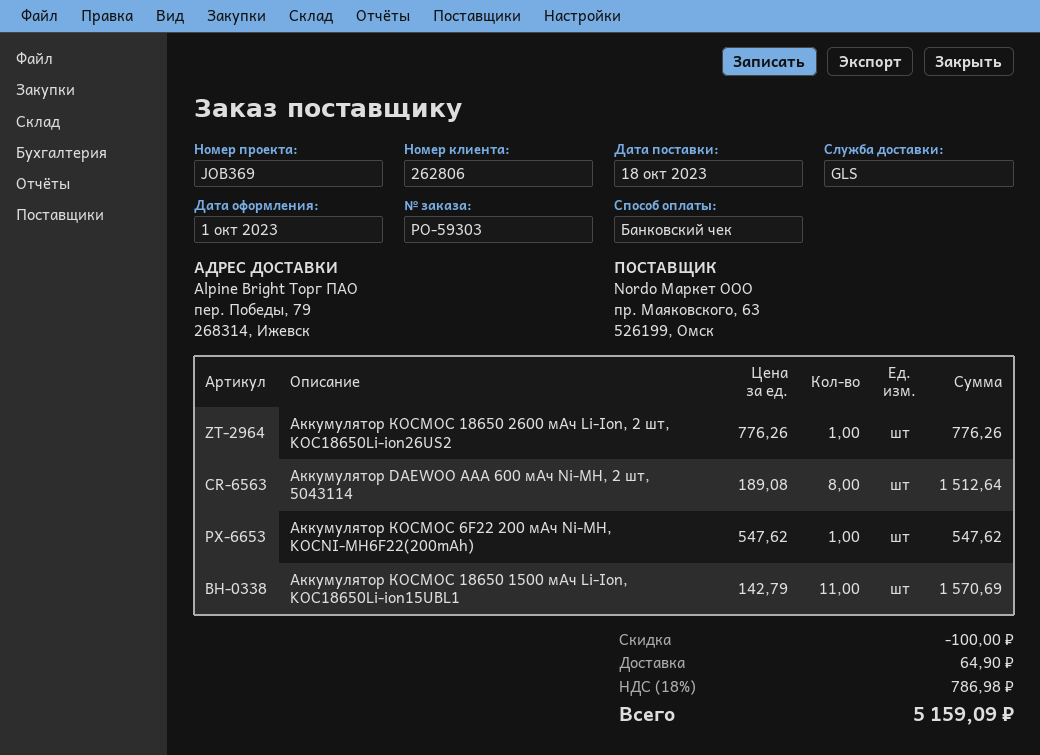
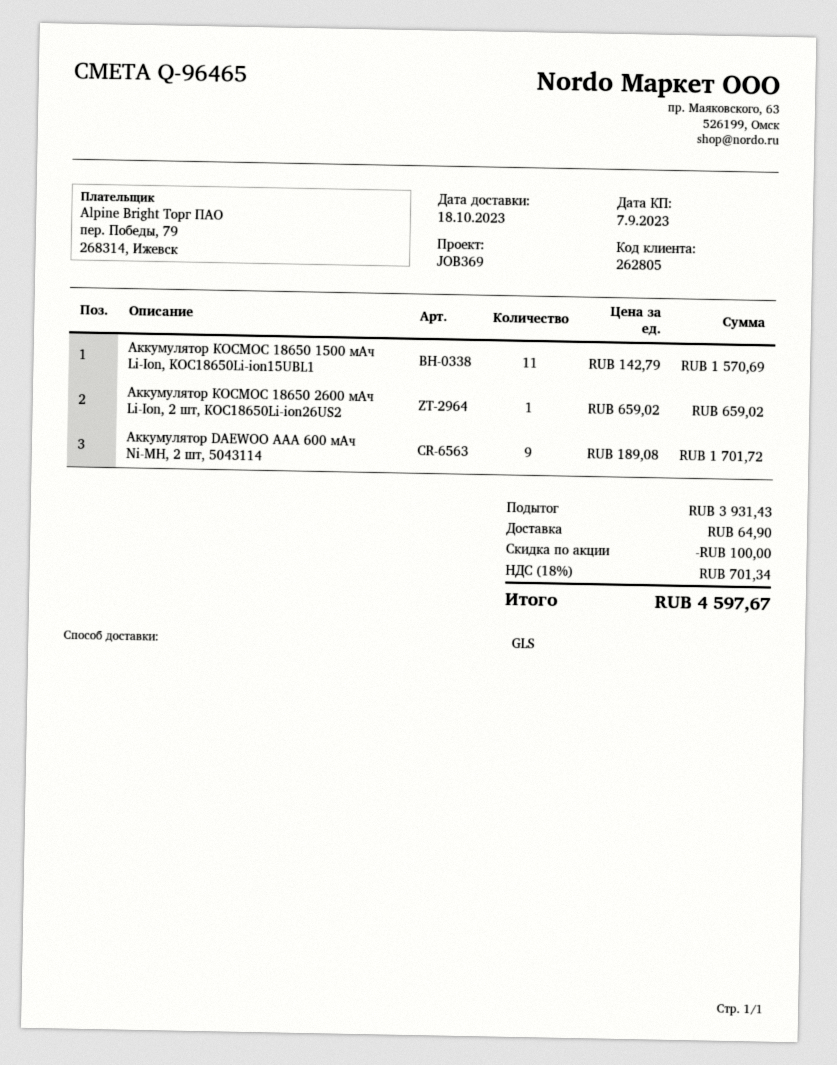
customer number: 262806 -> 262805
Аккумулятор КОСМОС 18650 2600 мАч Li-Ion, 2 шт, KOC18650Li-ion26US2: 1 x 776.26 = 776.26 -> 1 x 659.02 = 659.02
Аккумулятор DAEWOO AAA 600 мАч Ni-MH, 2 шт, 5043114: 8 x 189.08 = 1512.64 -> 9 x 189.08 = 1701.72
Аккумулятор КОСМОС 6F22 200 мАч Ni-MH, KOCNI-MH6F22(200mAh): 1 x 547.62 = 547.62 -> none
tax: 18% = 786.98 -> 18% = 701.34
total: 5159.09 -> 4597.67

